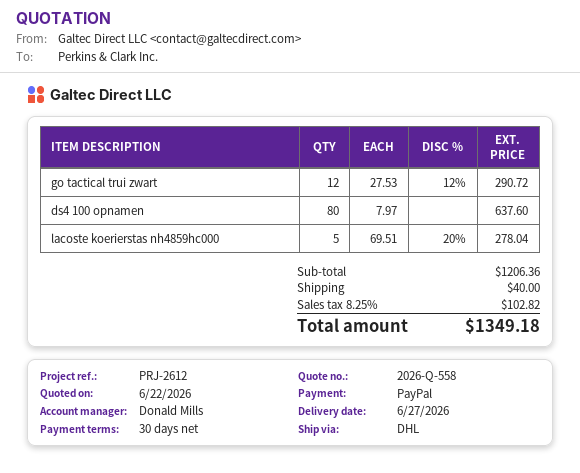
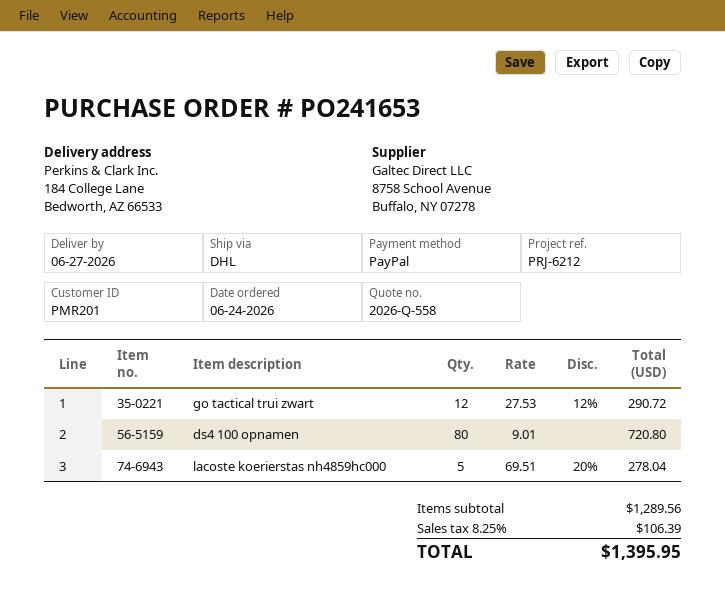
reference: PRJ-2612 -> PRJ-6212
ds4 100 opnamen: 80 x 7.97 = 637.60 -> 80 x 9.01 = 720.80
subtotal: 1206.36 -> 1289.56
shipping: 40.00 -> none
tax: 8.25% = 102.82 -> 8.25% = 106.39
total: 1349.18 -> 1395.95

